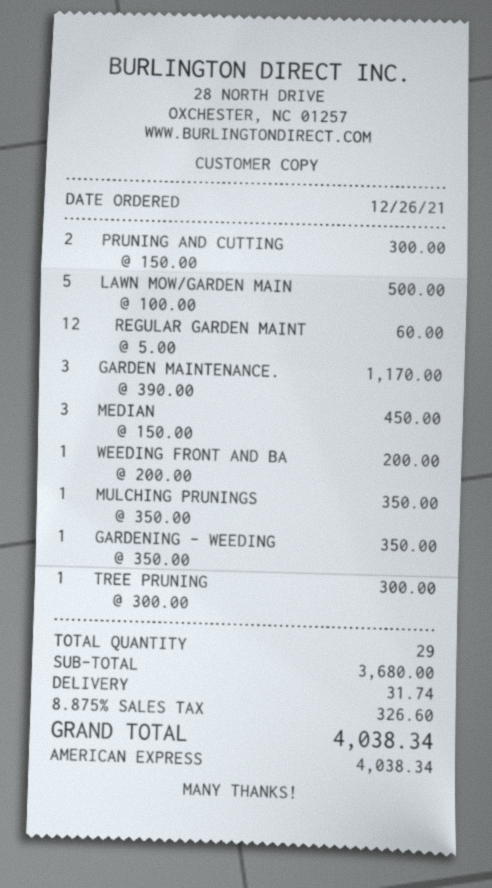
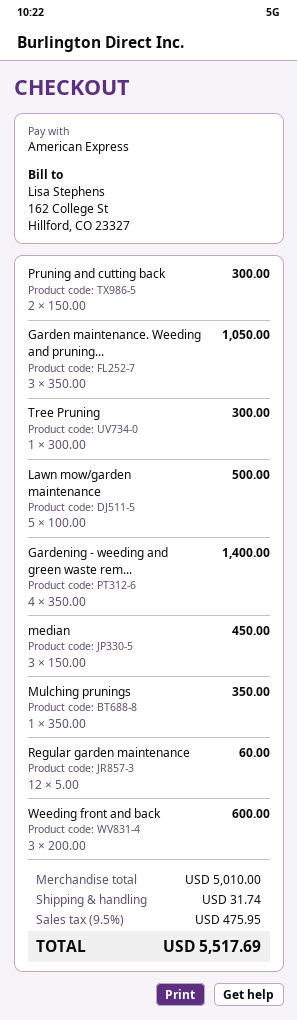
GARDEN MAINTENANCE.: 3 x 390.00 = 1170.00 -> 3 x 350.00 = 1050.00
WEEDING FRONT AND BA: 1 x 200.00 = 200.00 -> 3 x 200.00 = 600.00
GARDENING - WEEDING: 1 x 350.00 = 350.00 -> 4 x 350.00 = 1400.00
subtotal: 3680.00 -> 5010.00
tax: 8.875% = 326.60 -> 9.5% = 475.95
total: 4038.34 -> 5517.69

